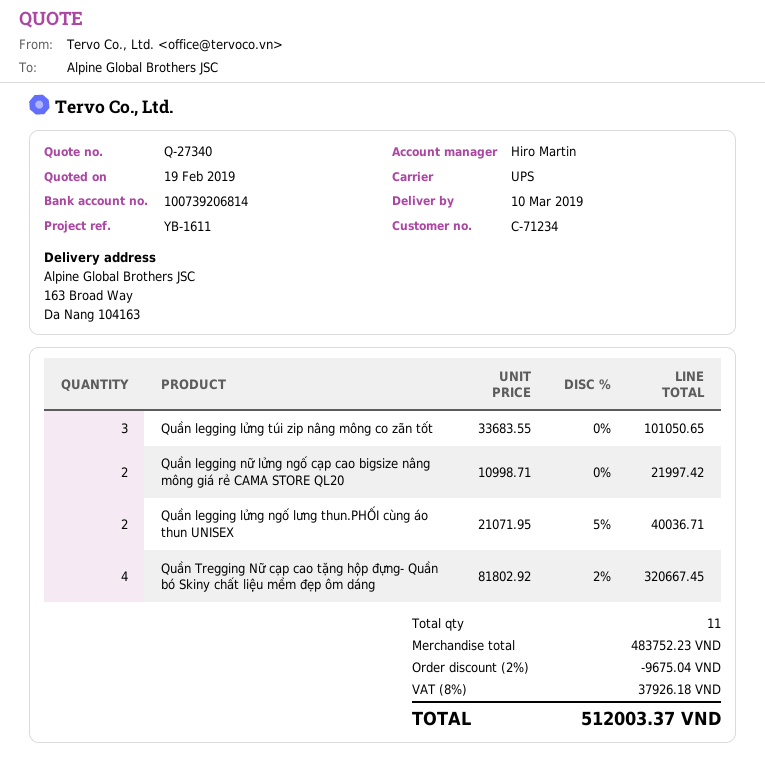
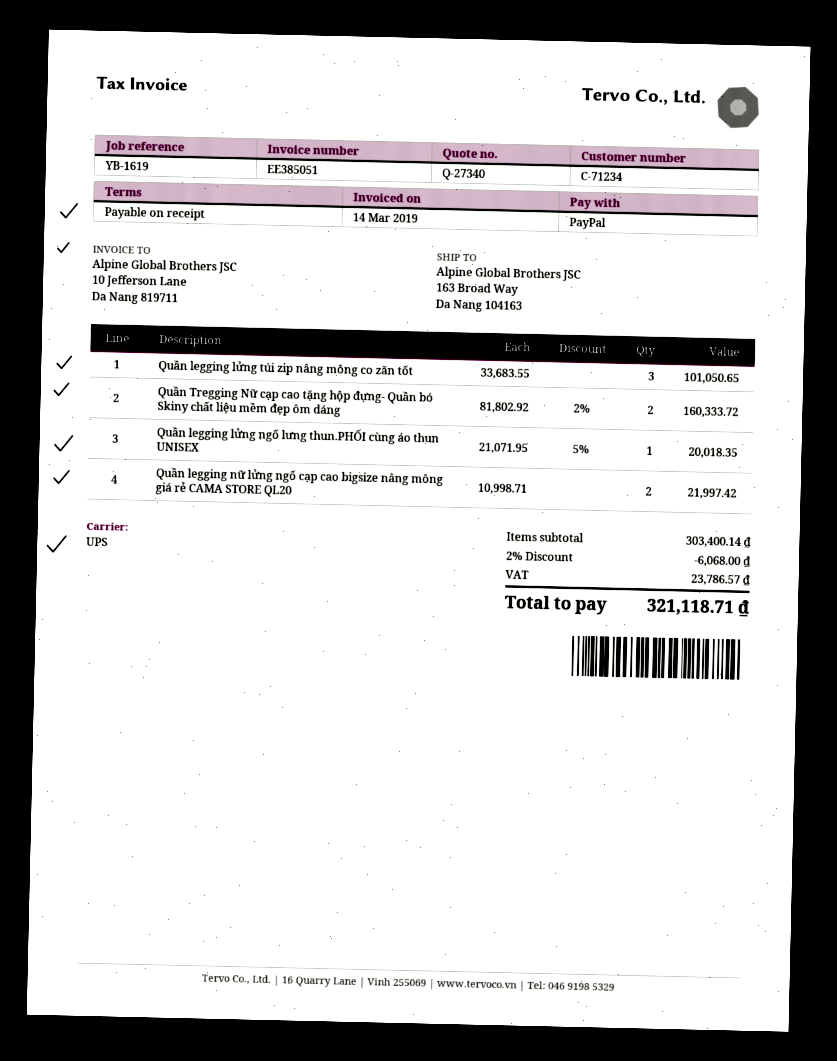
reference: YB-1611 -> YB-1619
Quần legging lửng ngố lưng thun.PHỐI cùng áo thun UNISEX: 2 x 21071.95 - 5% = 40036.71 -> 1 x 21071.95 - 5% = 20018.35
Quần Tregging Nữ cạp cao tặng hộp đựng- Quần bó Skiny chất liệu mềm đẹp ôm dáng: 4 x 81802.92 - 2% = 320667.45 -> 2 x 81802.92 - 2% = 160333.72
subtotal: 483752.23 -> 303400.14
discount: 2% = 9675.04 -> 2% = 6068.00
tax: 37926.18 -> 23786.57
total: 512003.37 -> 321118.71

